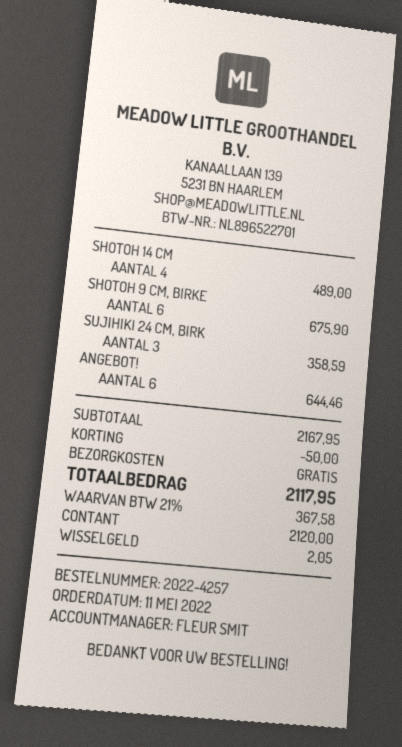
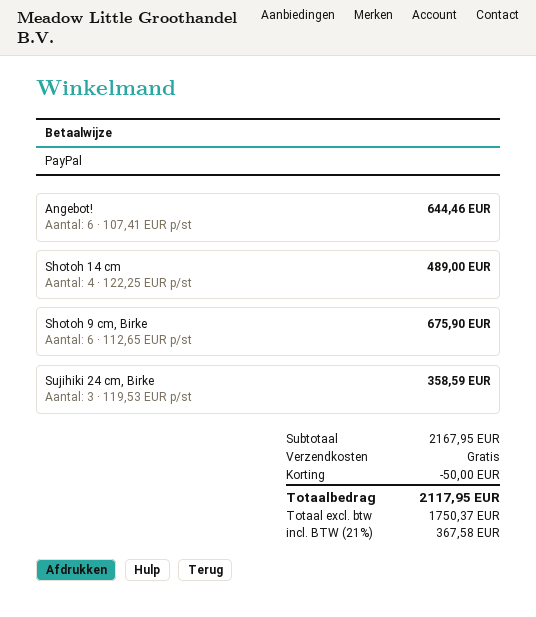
payment method: cash -> PayPal

